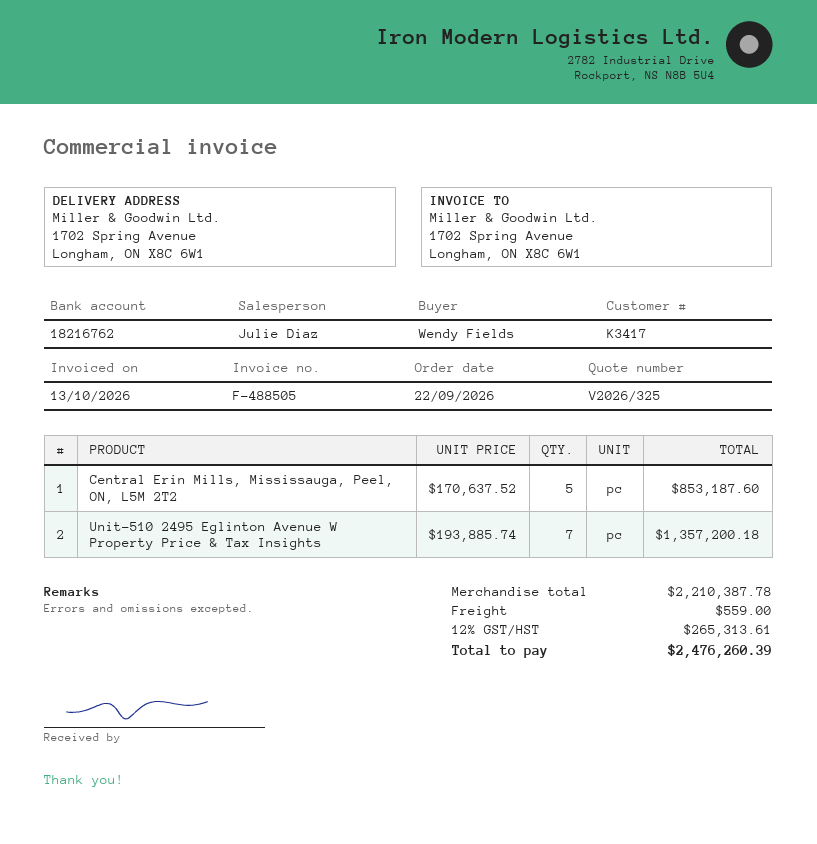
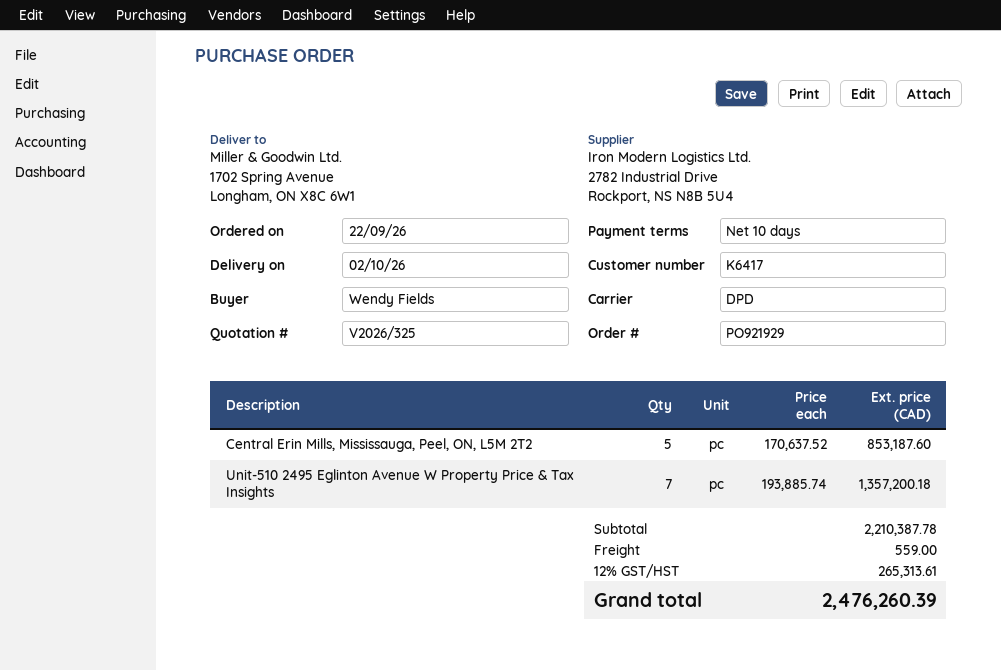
customer number: K3417 -> K6417

